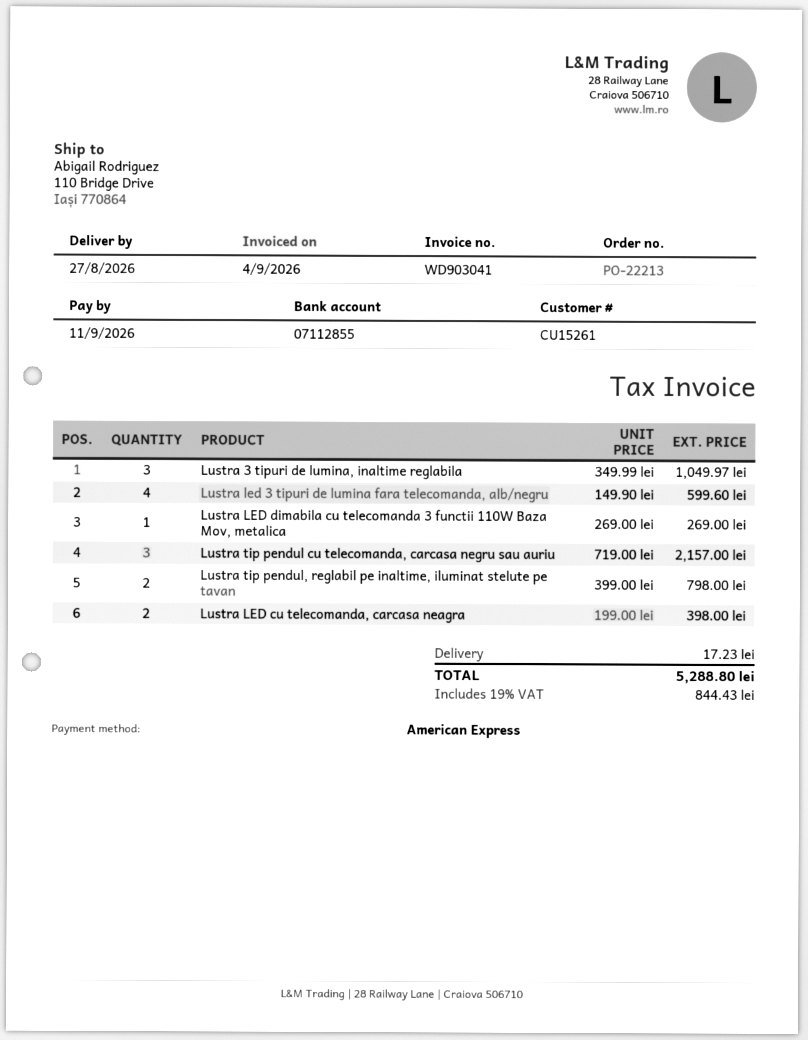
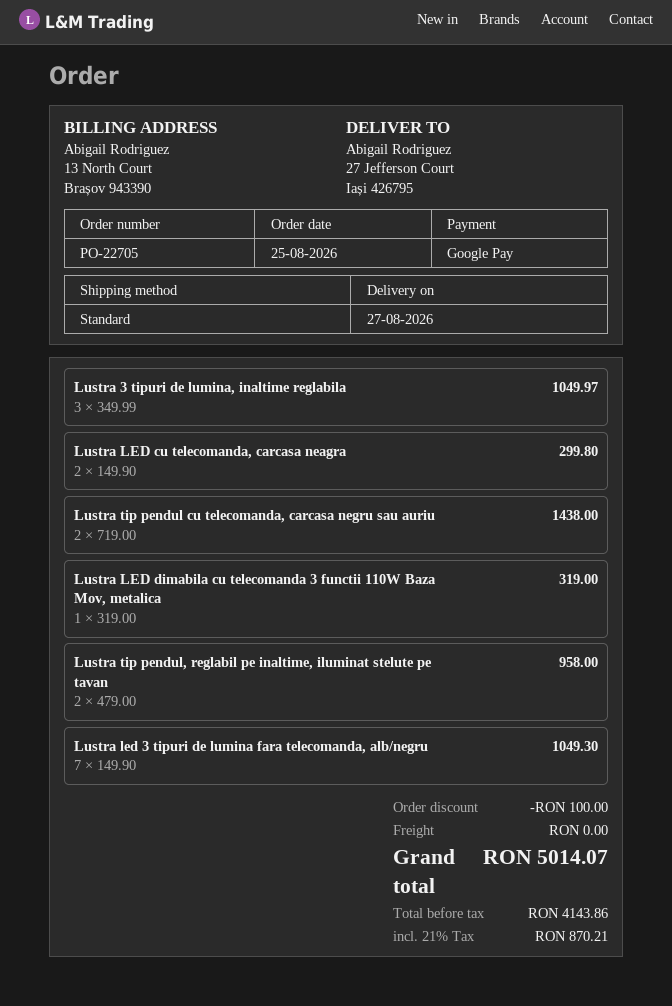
order number: PO-22213 -> PO-22705
payment method: American Express -> Google Pay
ship to: 110 Bridge Drive, Iași 770864 -> 27 Jefferson Court, Iași 426795
Lustra led 3 tipuri de lumina fara telecomanda, alb/negru: 4 x 149.90 = 599.60 -> 7 x 149.90 = 1049.30
Lustra LED dimabila cu telecomanda 3 functii 110W Baza Mov, metalica: 1 x 269.00 = 269.00 -> 1 x 319.00 = 319.00
Lustra tip pendul cu telecomanda, carcasa negru sau auriu: 3 x 719.00 = 2157.00 -> 2 x 719.00 = 1438.00
Lustra tip pendul, reglabil pe inaltime, iluminat stelute pe tavan: 2 x 399.00 = 798.00 -> 2 x 479.00 = 958.00
Lustra LED cu telecomanda, carcasa neagra: 2 x 199.00 = 398.00 -> 2 x 149.90 = 299.80
discount: none -> 100.00
shipping: 17.23 -> 0.00
tax: 19% = 844.43 -> 21% = 870.21
total: 5288.80 -> 5014.07

